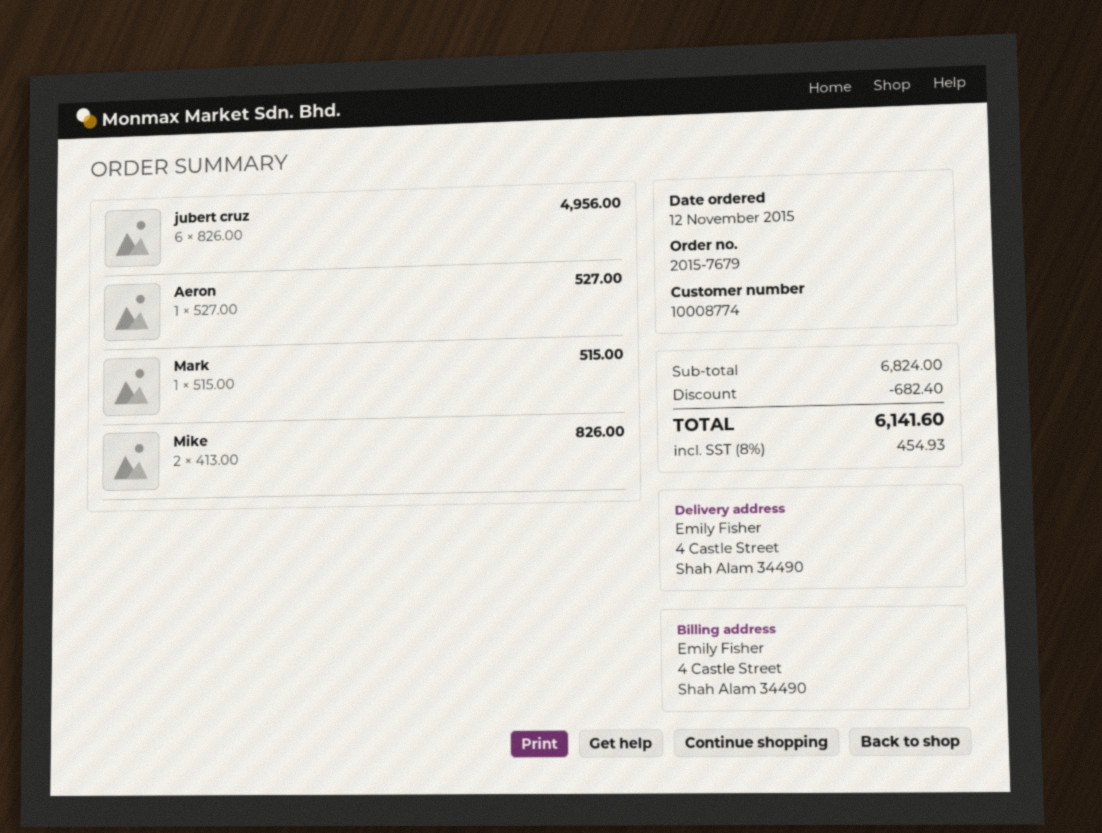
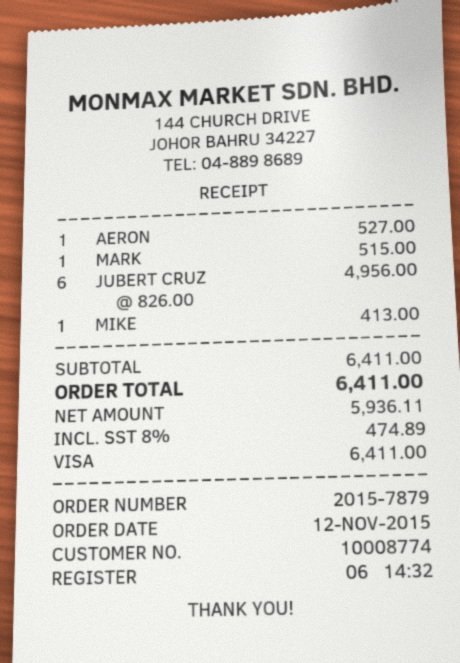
order number: 2015-7679 -> 2015-7879
Mike: 2 x 413.00 = 826.00 -> 1 x 413.00 = 413.00
subtotal: 6824.00 -> 6411.00
discount: 682.40 -> none
tax: 8% = 454.93 -> 8% = 474.89
total: 6141.60 -> 6411.00

